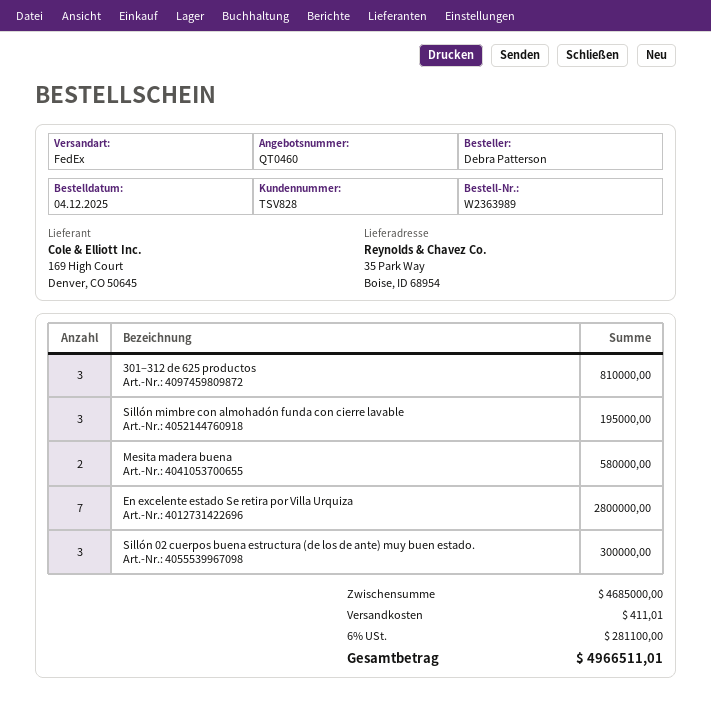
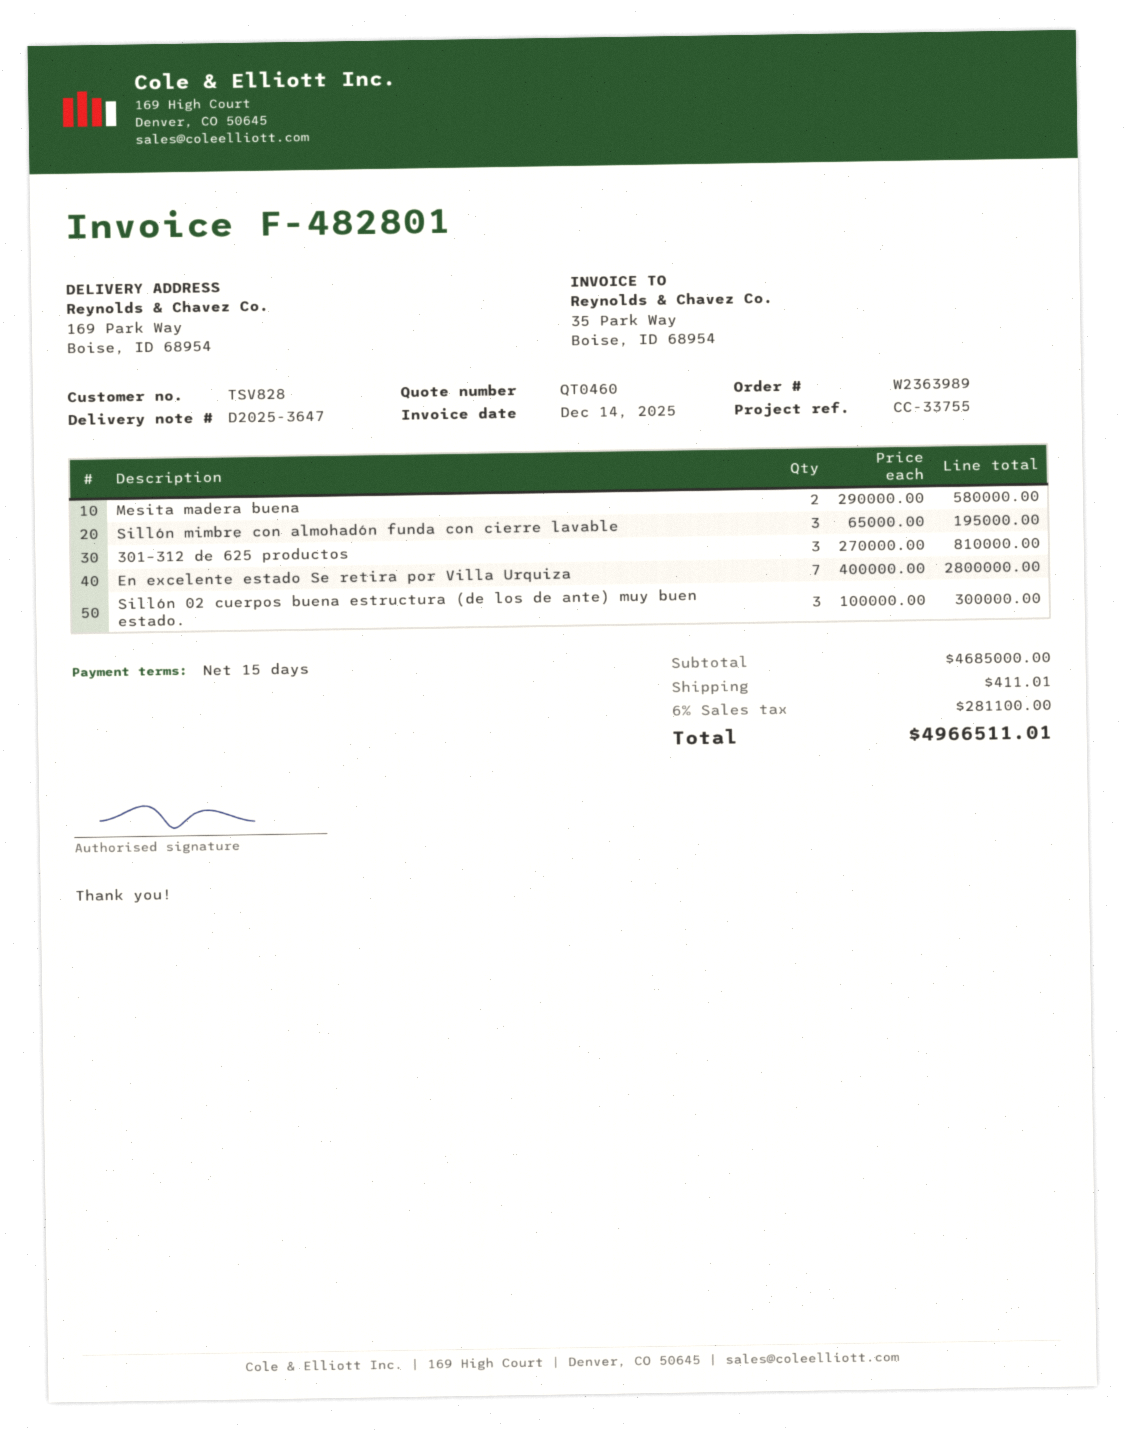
ship to: 35 Park Way, Boise, ID 68954 -> 169 Park Way, Boise, ID 68954

